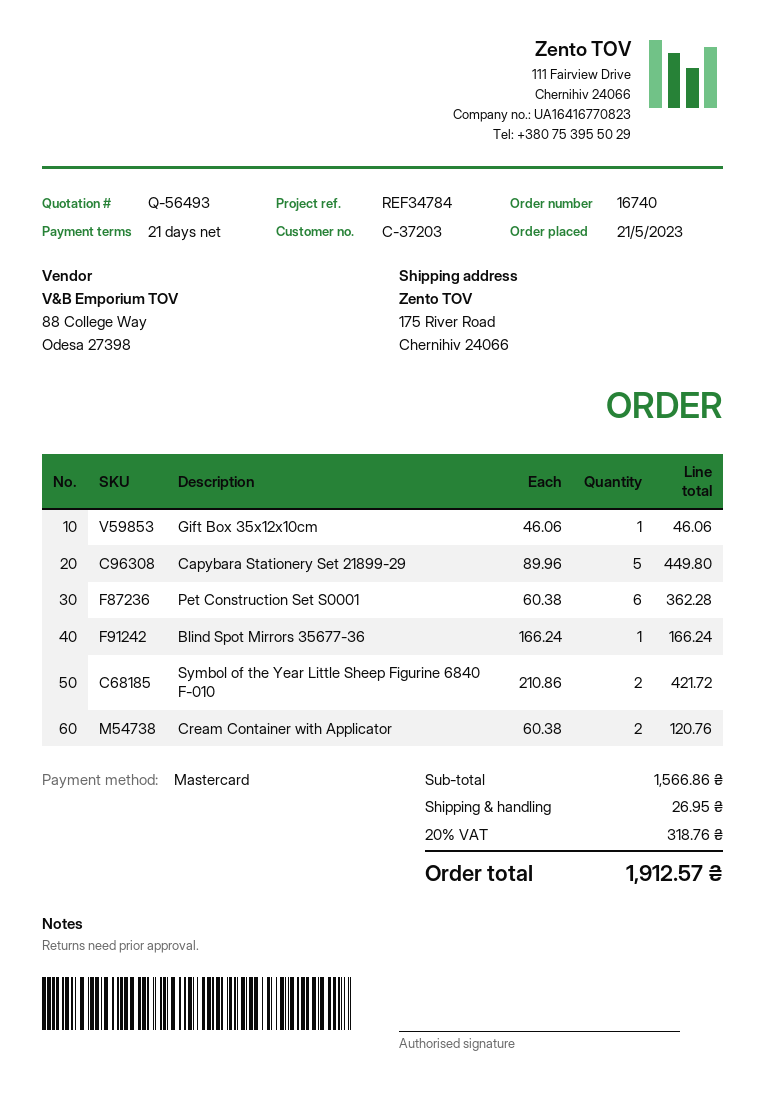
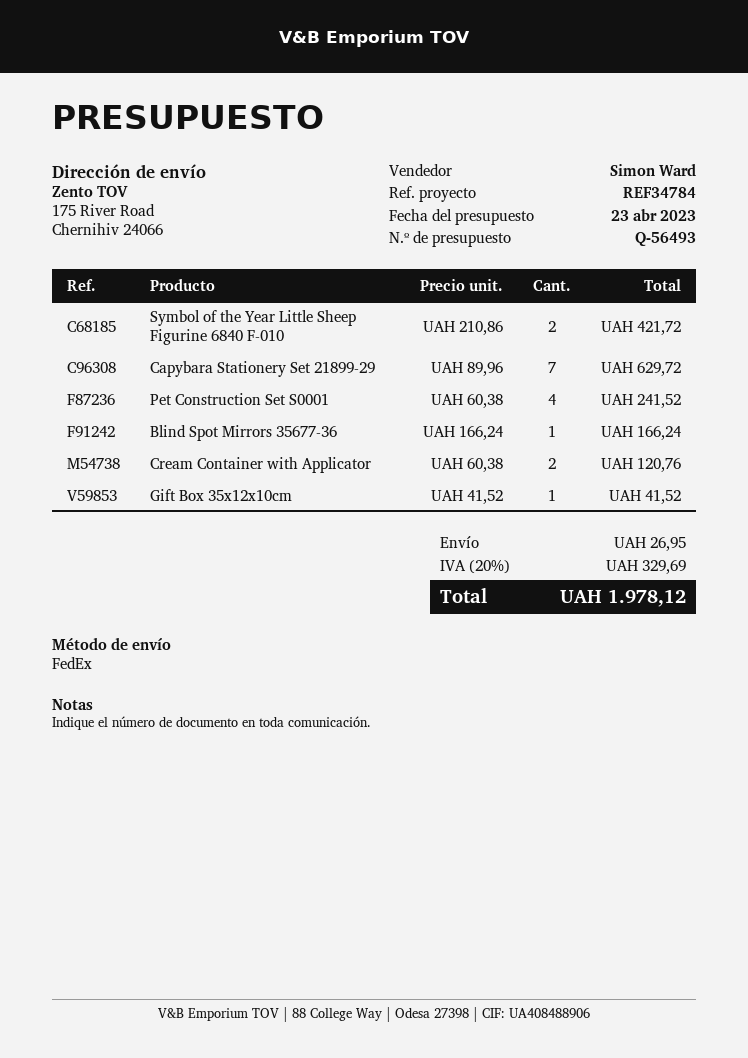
Gift Box 35x12x10cm: 1 x 46.06 = 46.06 -> 1 x 41.52 = 41.52
Capybara Stationery Set 21899-29: 5 x 89.96 = 449.80 -> 7 x 89.96 = 629.72
Pet Construction Set S0001: 6 x 60.38 = 362.28 -> 4 x 60.38 = 241.52
tax: 20% = 318.76 -> 20% = 329.69
total: 1912.57 -> 1978.12

